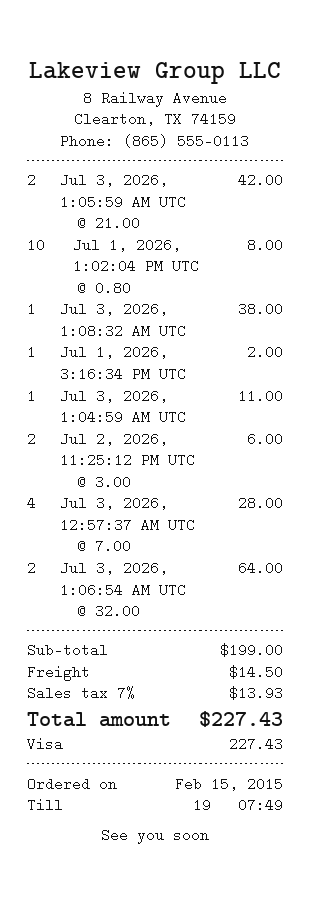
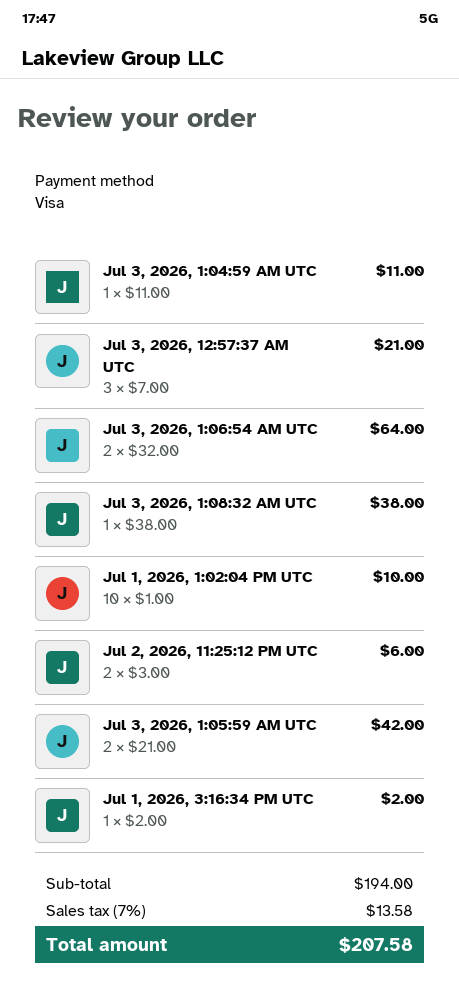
Jul 1, 2026, 1:02:04 PM UTC: 10 x 0.80 = 8.00 -> 10 x 1.00 = 10.00
Jul 3, 2026, 12:57:37 AM UTC: 4 x 7.00 = 28.00 -> 3 x 7.00 = 21.00
subtotal: 199.00 -> 194.00
shipping: 14.50 -> none
tax: 7% = 13.93 -> 7% = 13.58
total: 227.43 -> 207.58

